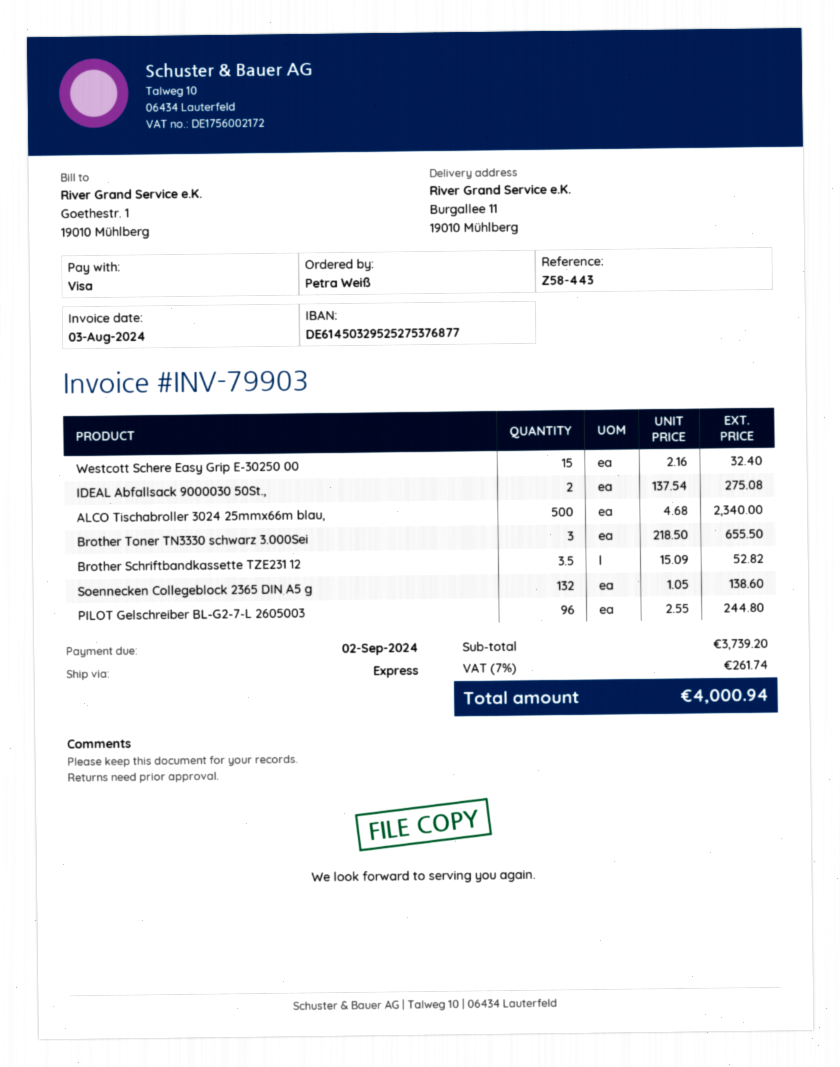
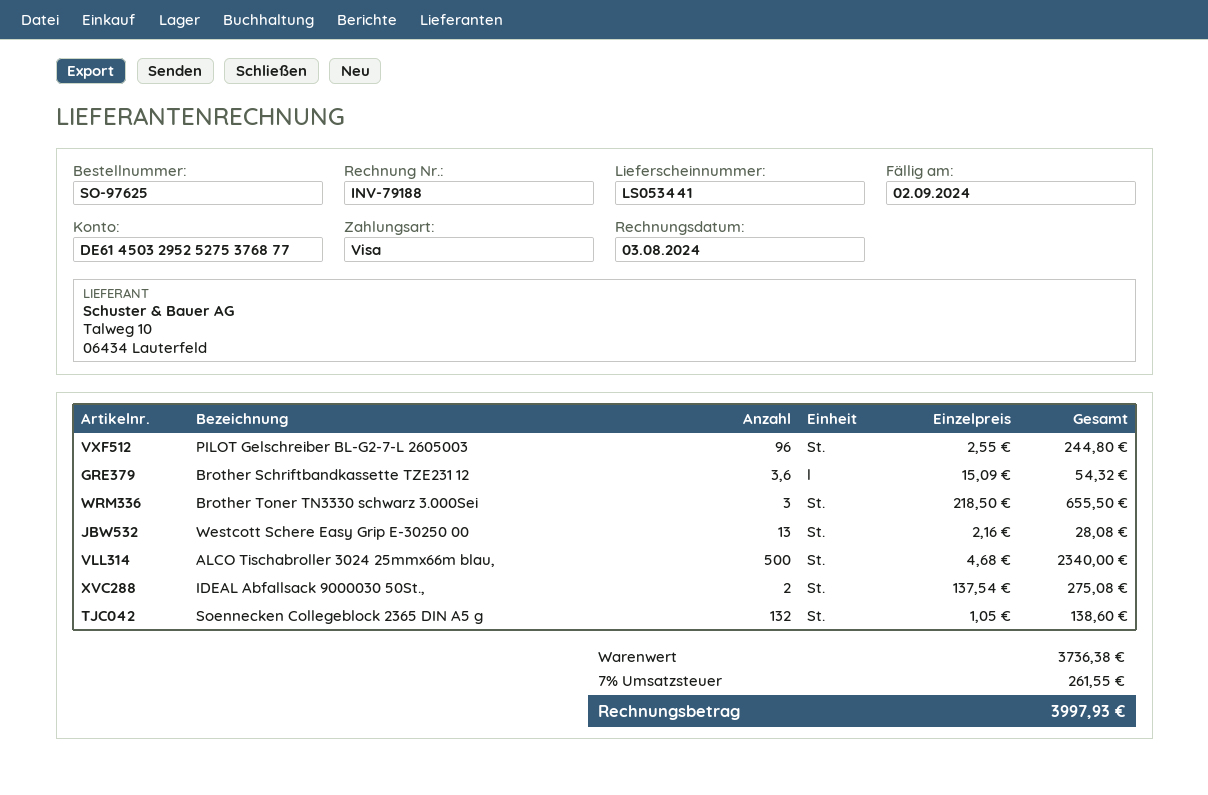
invoice number: INV-79903 -> INV-79188
Westcott Schere Easy Grip E-30250 00: 15 x 2.16 = 32.40 -> 13 x 2.16 = 28.08
Brother Schriftbandkassette TZE231 12: 3.5 x 15.09 = 52.82 -> 3.6 x 15.09 = 54.32
subtotal: 3739.20 -> 3736.38
tax: 7% = 261.74 -> 7% = 261.55
total: 4000.94 -> 3997.93

